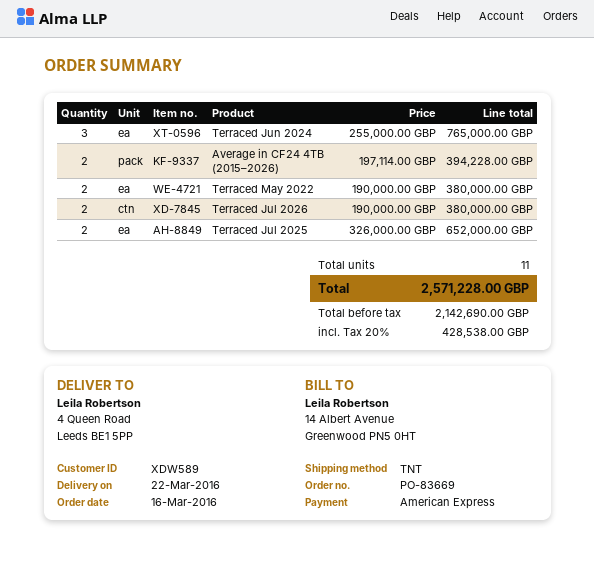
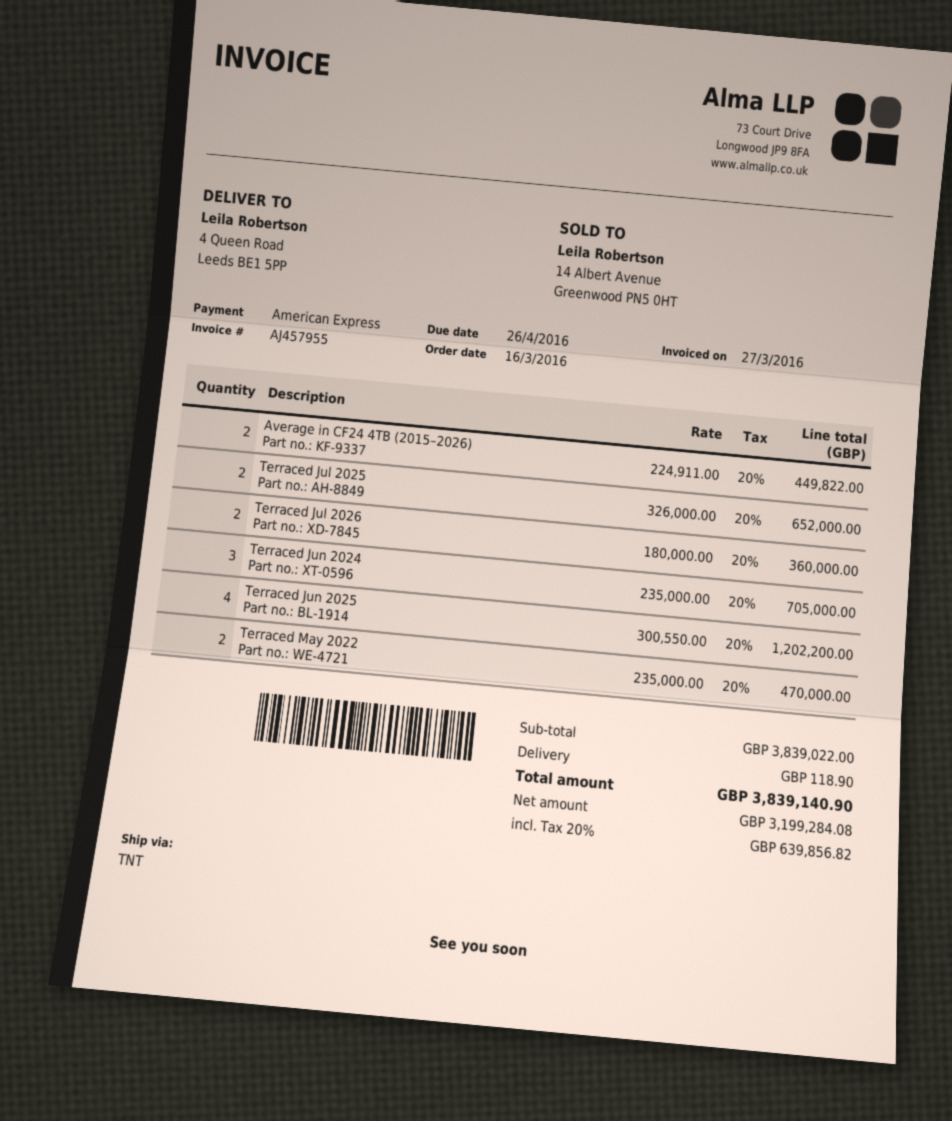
Terraced Jun 2024: 3 x 255000.00 = 765000.00 -> 3 x 235000.00 = 705000.00
Average in CF24 4TB (2015–2026): 2 x 197114.00 = 394228.00 -> 2 x 224911.00 = 449822.00
Terraced May 2022: 2 x 190000.00 = 380000.00 -> 2 x 235000.00 = 470000.00
Terraced Jul 2026: 2 x 190000.00 = 380000.00 -> 2 x 180000.00 = 360000.00
Terraced Jun 2025: none -> 4 x 300550.00 = 1202200.00
shipping: none -> 118.90
net: 2142690.00 -> 3199284.08
tax: 20% = 428538.00 -> 20% = 639856.82
total: 2571228.00 -> 3839140.90

